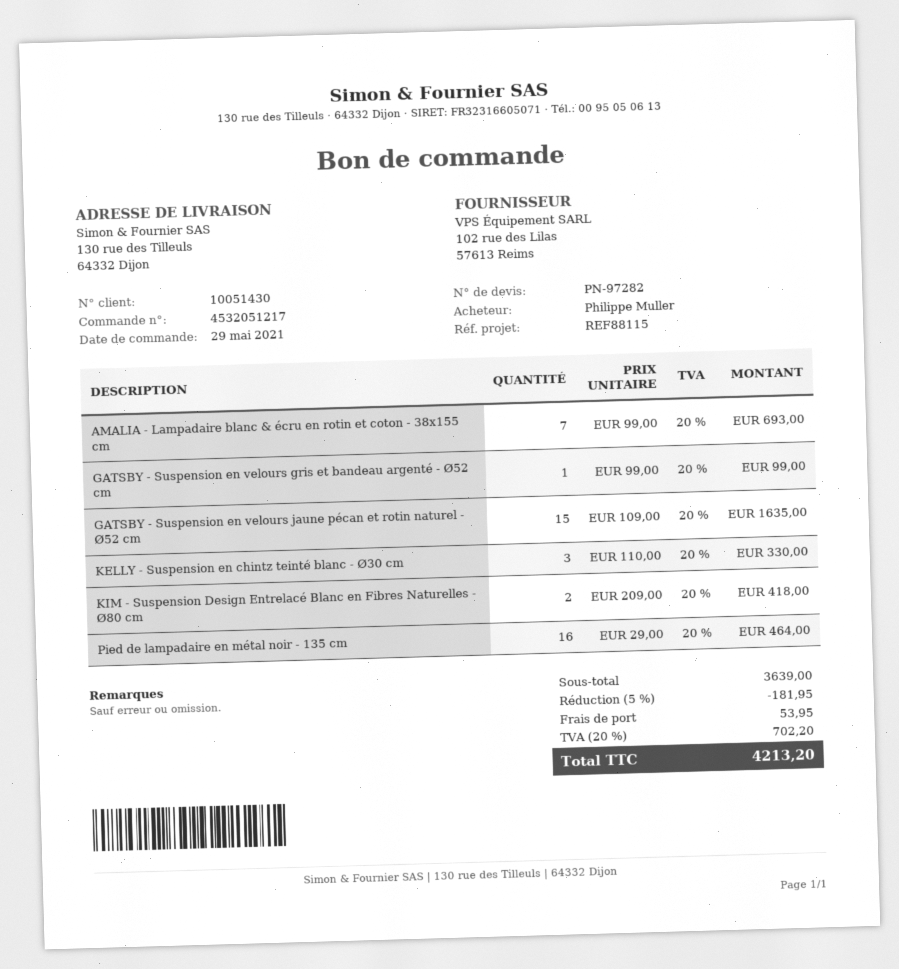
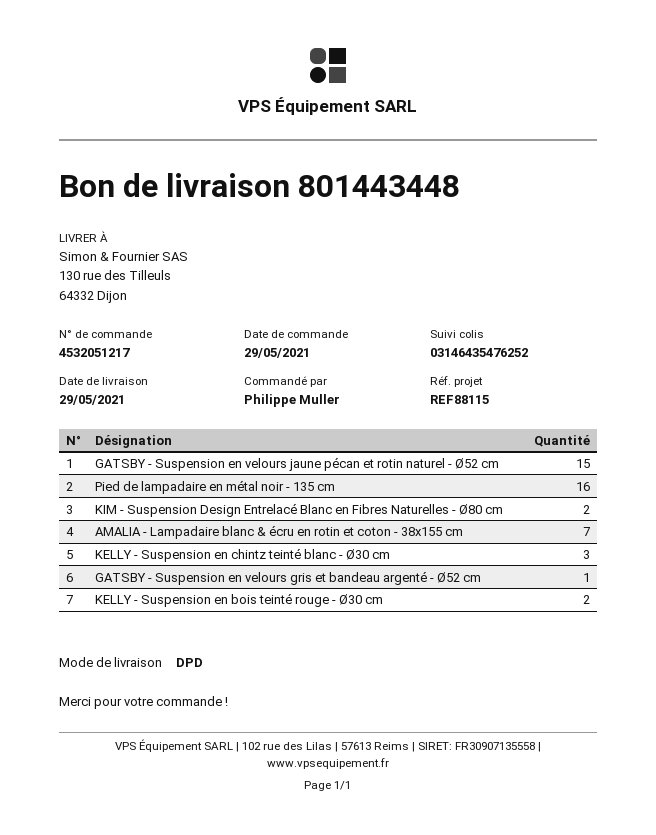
KELLY - Suspension en bois teinté rouge - Ø30 cm: none -> 2

